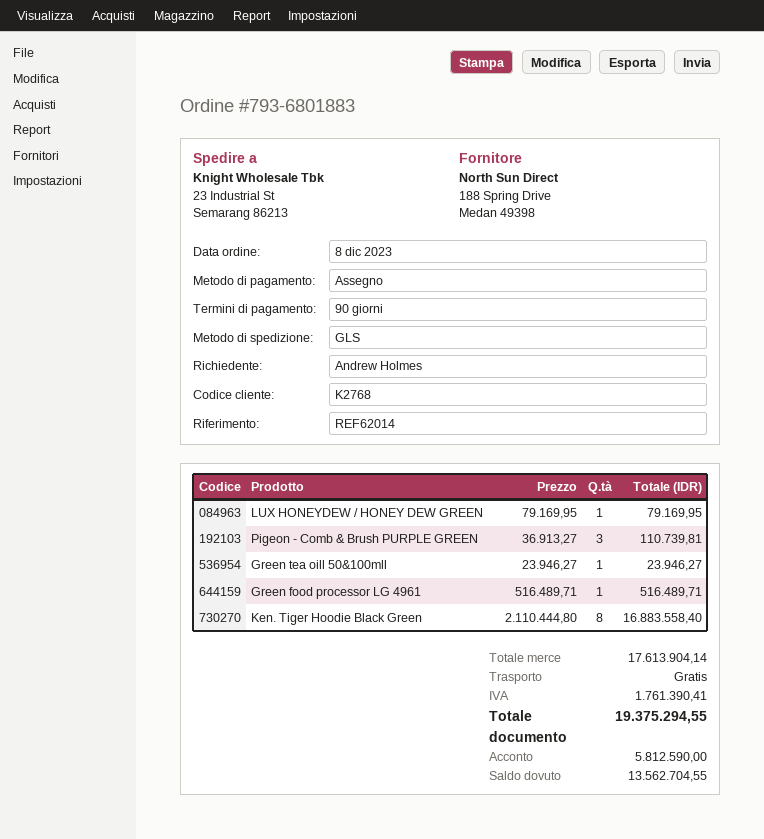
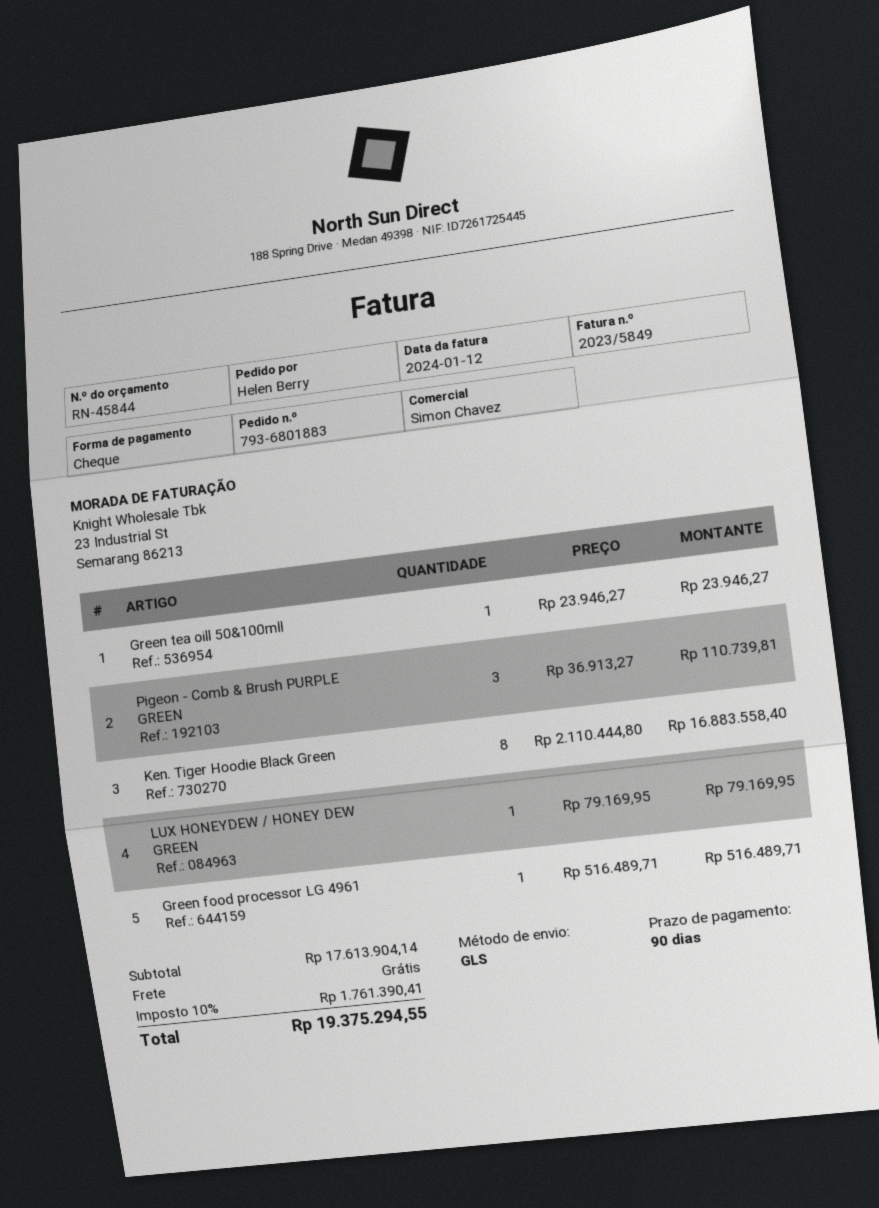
ordered by: Andrew Holmes -> Helen Berry

